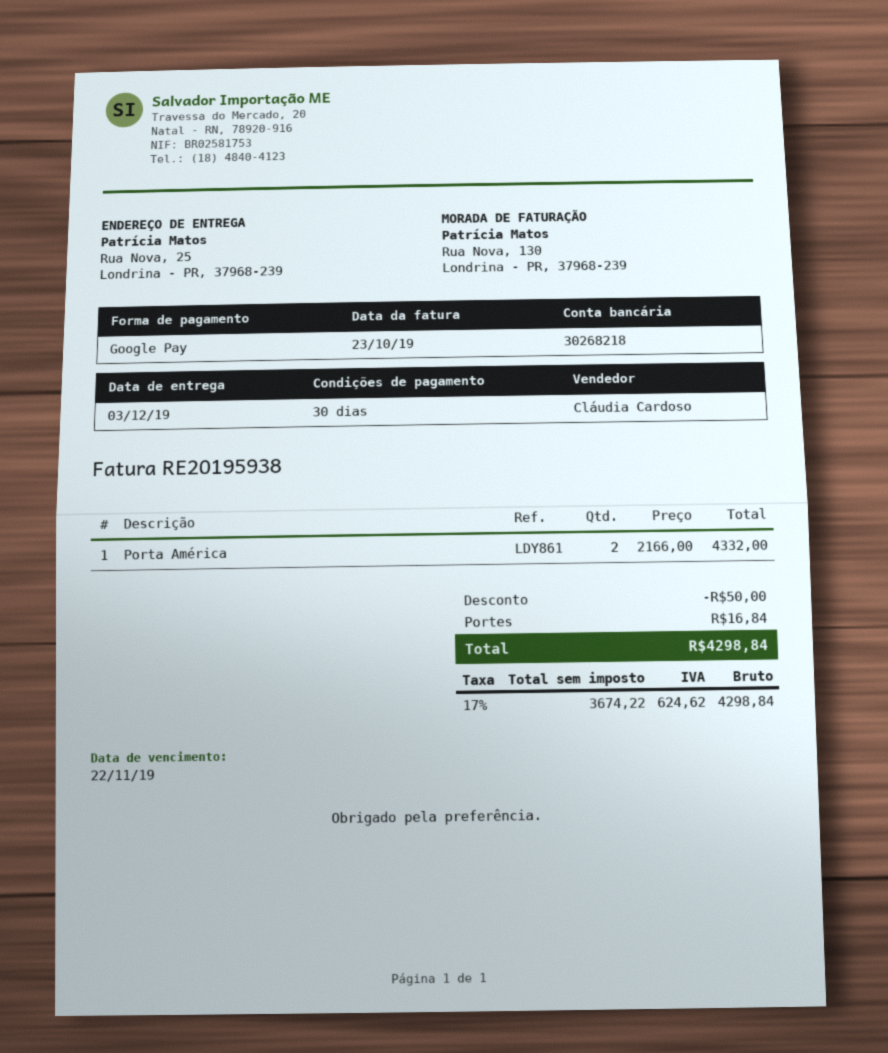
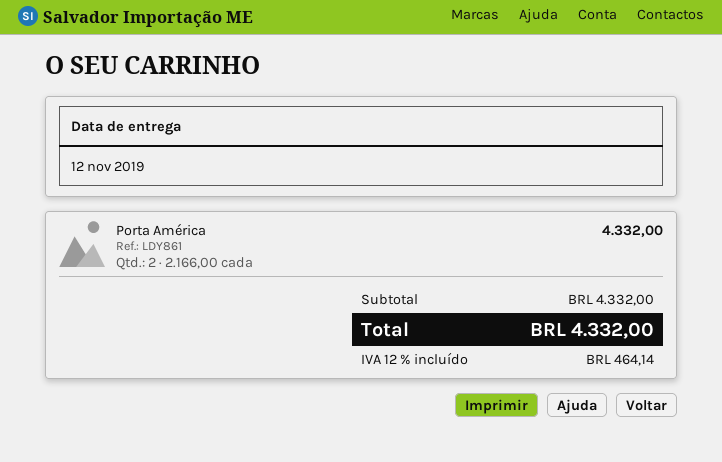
delivery date: 2019-12-03 -> 2019-11-12
discount: 50.00 -> none
shipping: 16.84 -> none
tax: 17% = 624.62 -> 12% = 464.14
total: 4298.84 -> 4332.00

